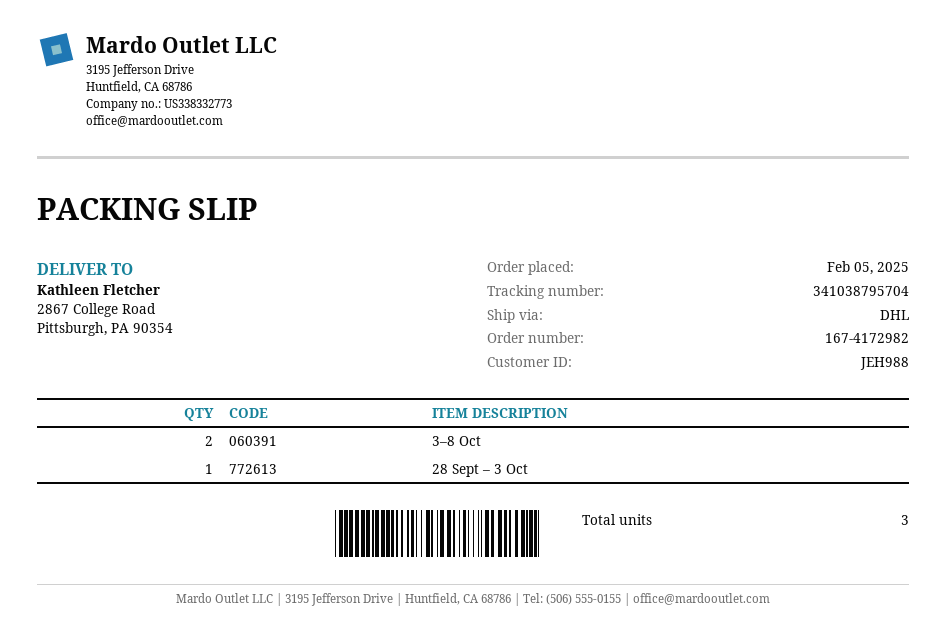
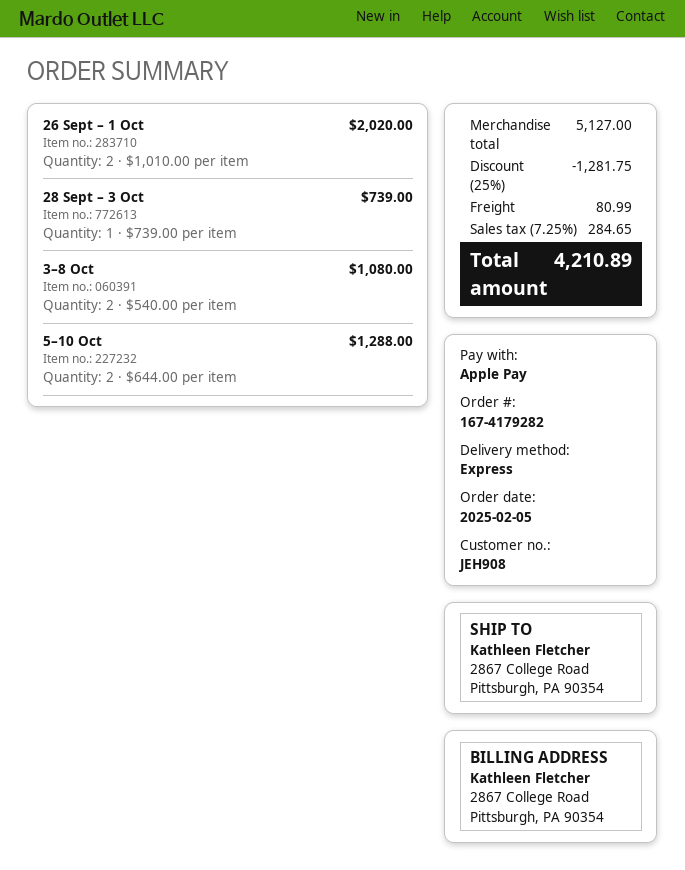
order number: 167-4172982 -> 167-4179282
customer number: JEH988 -> JEH908
shipping method: DHL -> express
26 Sept – 1 Oct: none -> 2
5–10 Oct: none -> 2

